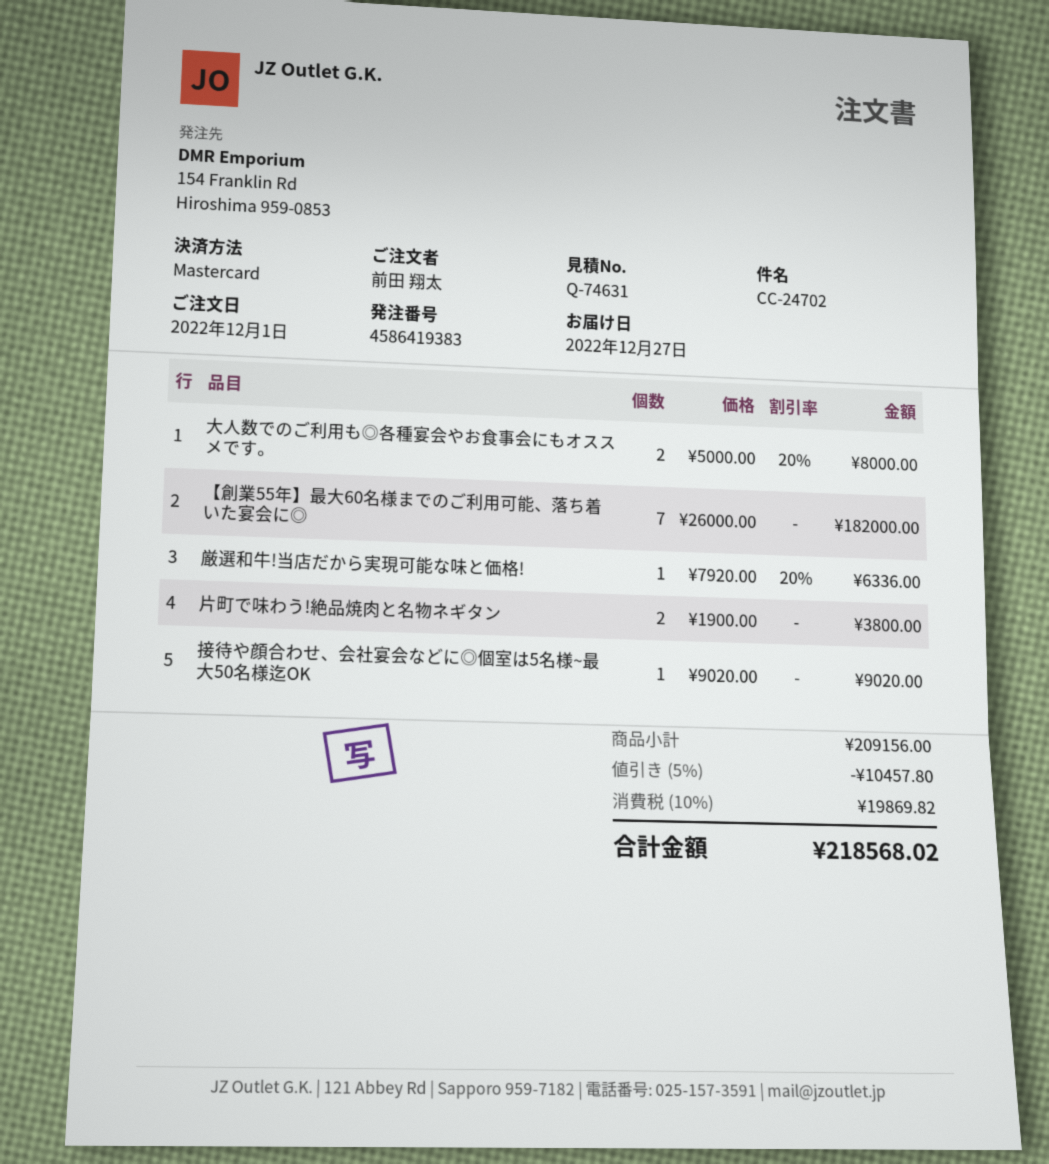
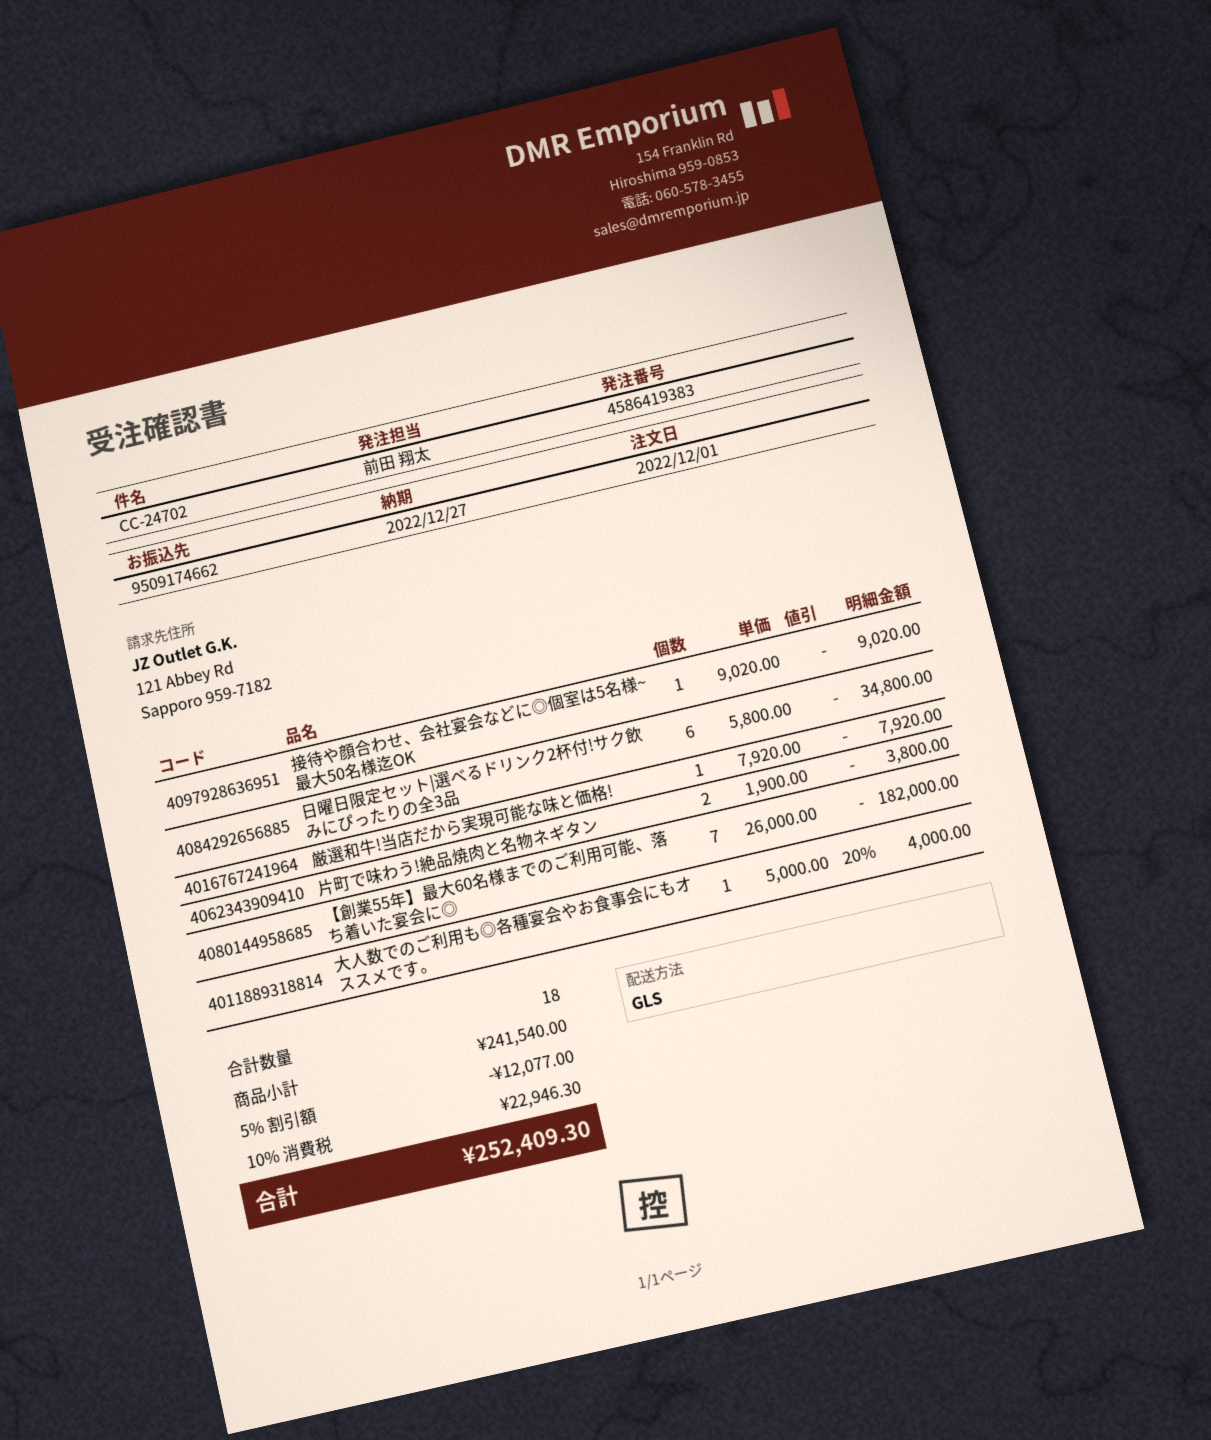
大人数でのご利用も◎各種宴会やお食事会にもオススメです。: 2 x 5000.00 - 20% = 8000.00 -> 1 x 5000.00 - 20% = 4000.00
厳選和牛!当店だから実現可能な味と価格!: 1 x 7920.00 - 20% = 6336.00 -> 1 x 7920.00 = 7920.00
日曜日限定セット|選べるドリンク2杯付!サク飲みにぴったりの全3品: none -> 6 x 5800.00 = 34800.00
subtotal: 209156.00 -> 241540.00
discount: 5% = 10457.80 -> 5% = 12077.00
tax: 10% = 19869.82 -> 10% = 22946.30
total: 218568.02 -> 252409.30

